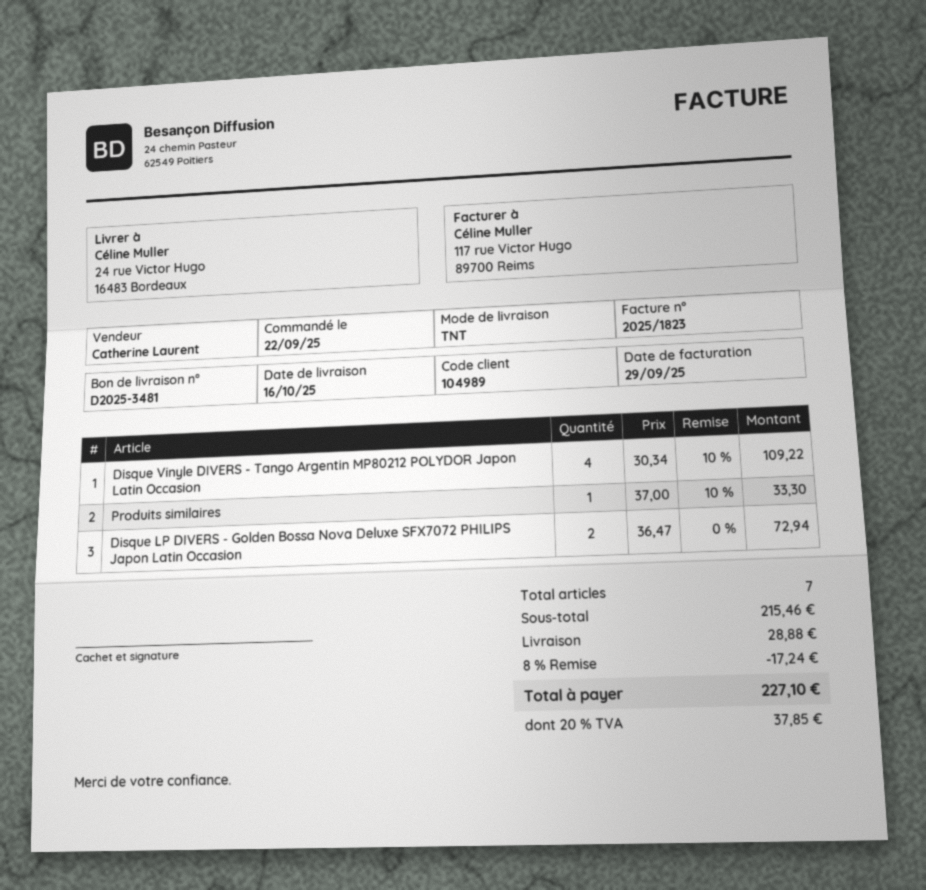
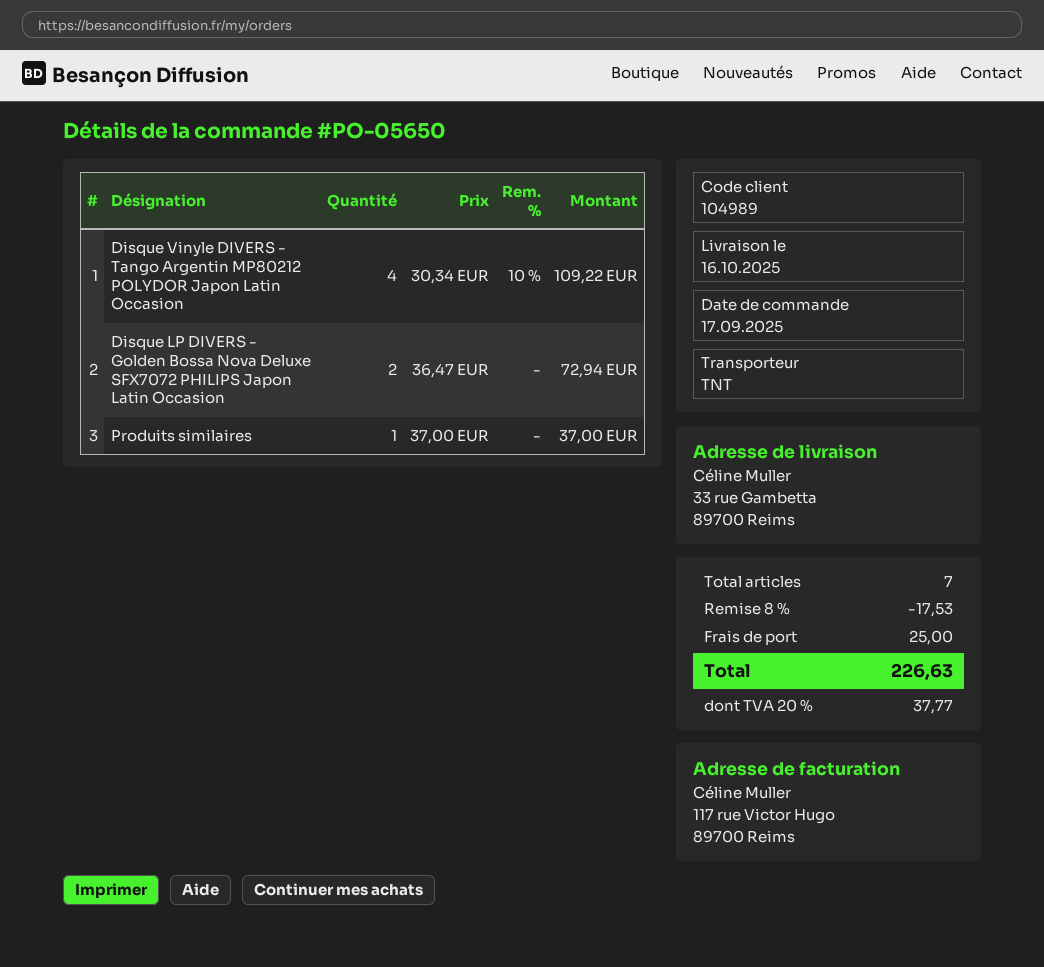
order date: 2025-09-22 -> 2025-09-17
ship to: 24 rue Victor Hugo, 16483 Bordeaux -> 33 rue Gambetta, 89700 Reims
Produits similaires: 1 x 37.00 - 10% = 33.30 -> 1 x 37.00 = 37.00
discount: 8% = 17.24 -> 8% = 17.53
shipping: 28.88 -> 25.00
tax: 20% = 37.85 -> 20% = 37.77
total: 227.10 -> 226.63

